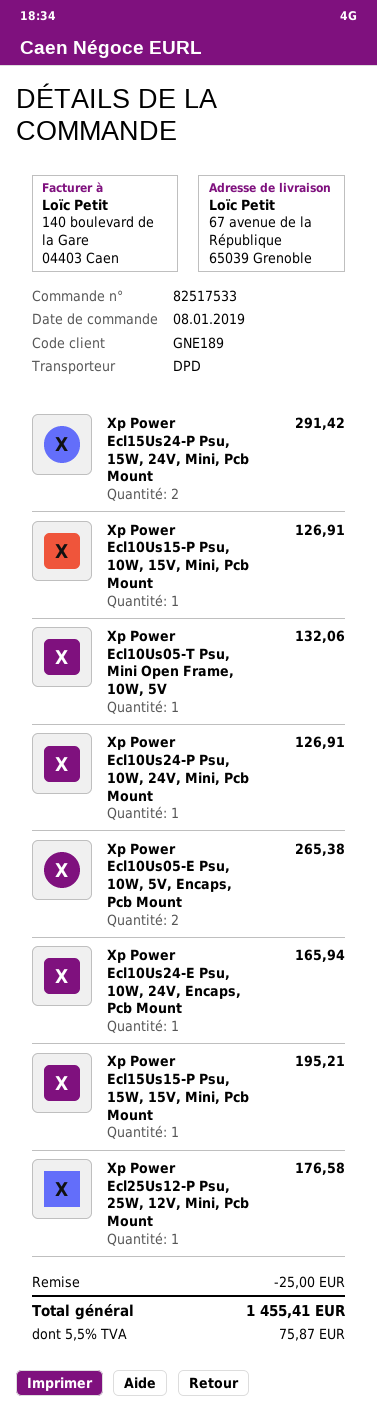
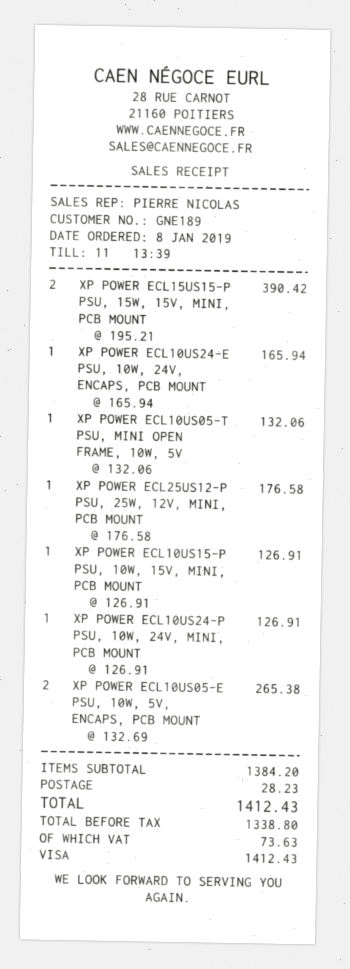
Xp Power Ecl15Us24-P Psu, 15W, 24V, Mini, Pcb Mount: 2 for 291.42 -> none
Xp Power Ecl15Us15-P Psu, 15W, 15V, Mini, Pcb Mount: 1 for 195.21 -> 2 for 390.42
discount: 25.00 -> none
shipping: none -> 28.23
tax: 75.87 -> 73.63
total: 1455.41 -> 1412.43

